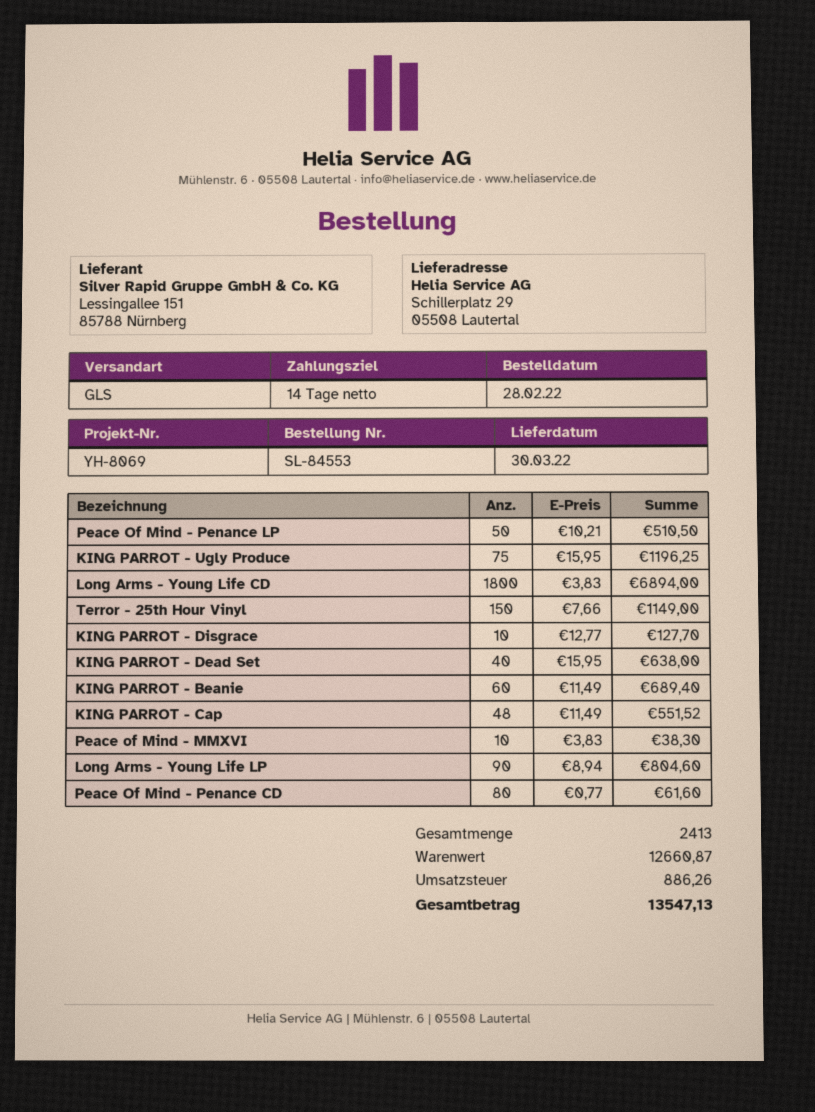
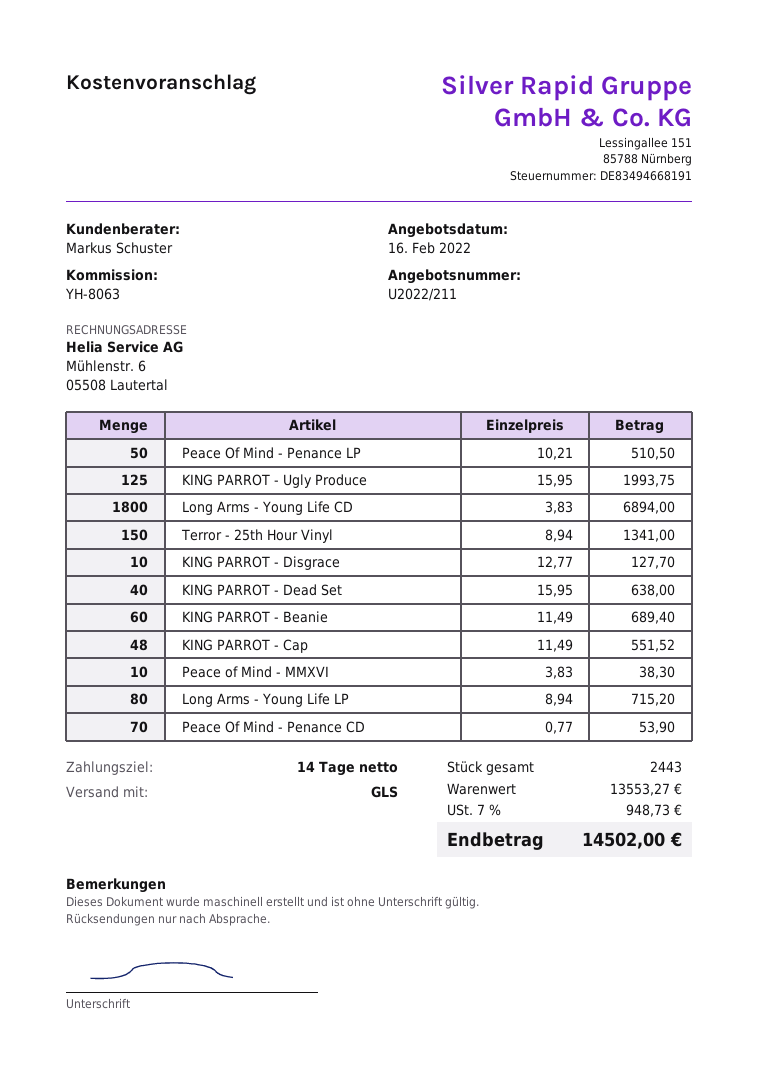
reference: YH-8069 -> YH-8063
KING PARROT - Ugly Produce: 75 x 15.95 = 1196.25 -> 125 x 15.95 = 1993.75
Terror - 25th Hour Vinyl: 150 x 7.66 = 1149.00 -> 150 x 8.94 = 1341.00
Long Arms - Young Life LP: 90 x 8.94 = 804.60 -> 80 x 8.94 = 715.20
Peace Of Mind - Penance CD: 80 x 0.77 = 61.60 -> 70 x 0.77 = 53.90
total quantity: 2413 -> 2443
subtotal: 12660.87 -> 13553.27
tax: 886.26 -> 948.73
total: 13547.13 -> 14502.00

